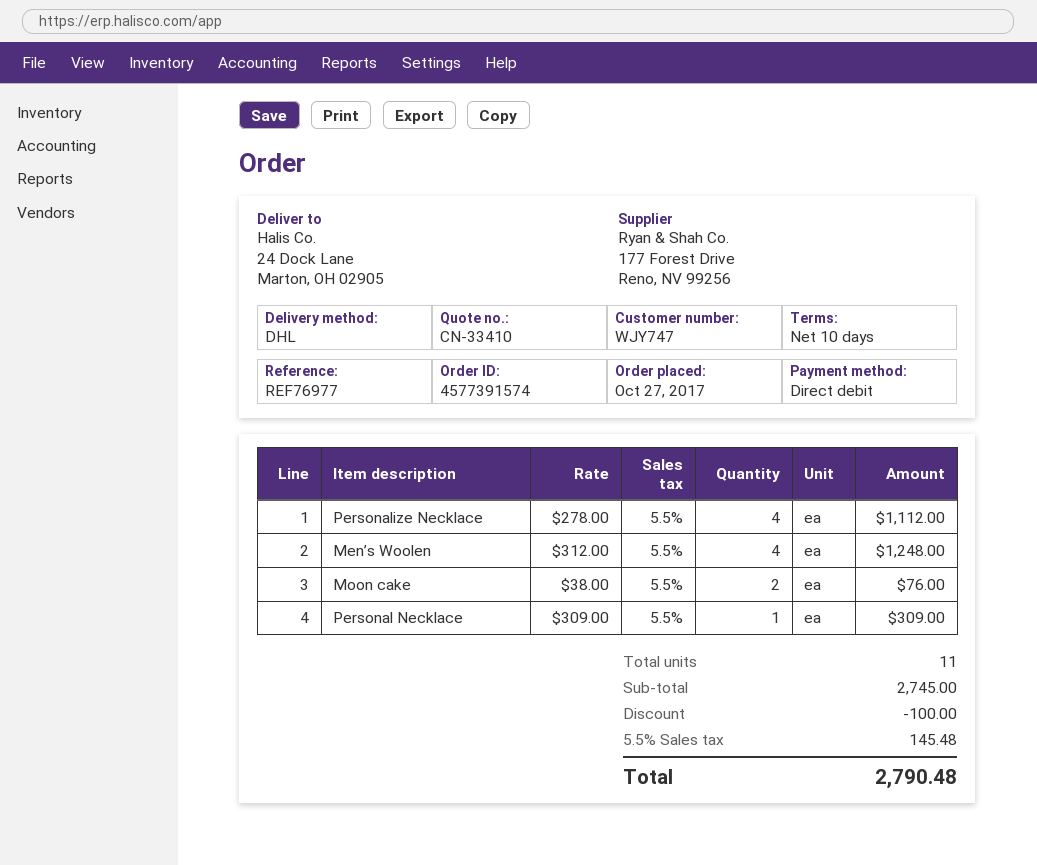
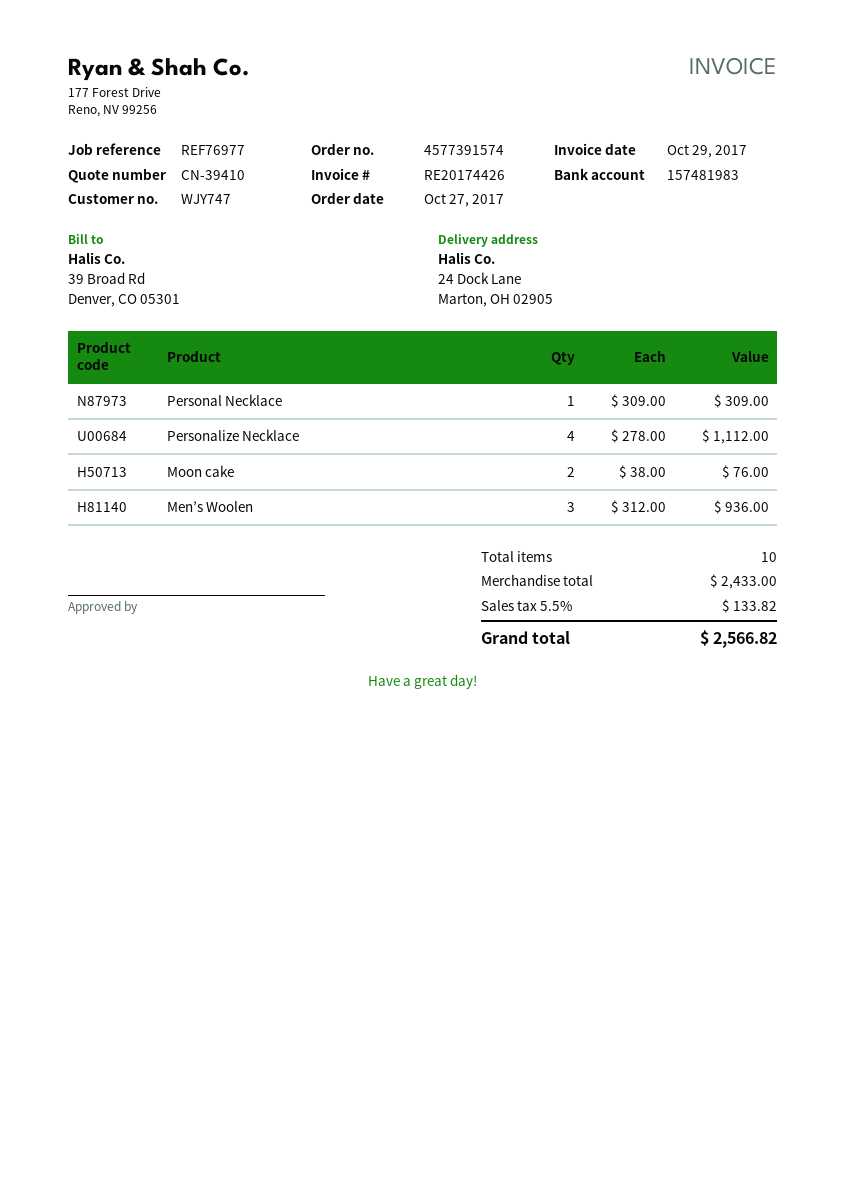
quote number: CN-33410 -> CN-39410
Men’s Woolen: 4 x 312.00 = 1248.00 -> 3 x 312.00 = 936.00
total quantity: 11 -> 10
subtotal: 2745.00 -> 2433.00
discount: 100.00 -> none
tax: 5.5% = 145.48 -> 5.5% = 133.82
total: 2790.48 -> 2566.82

